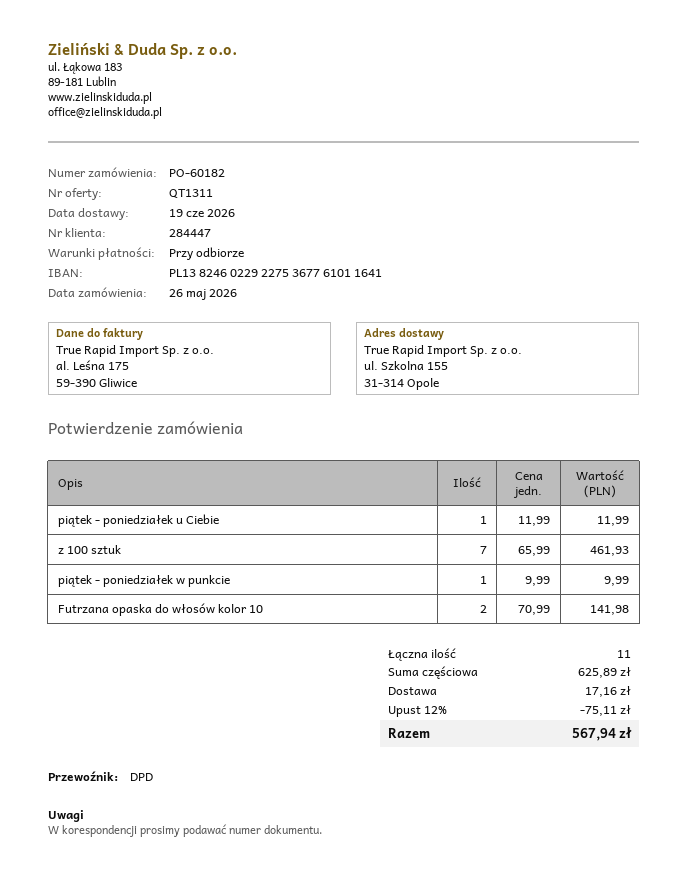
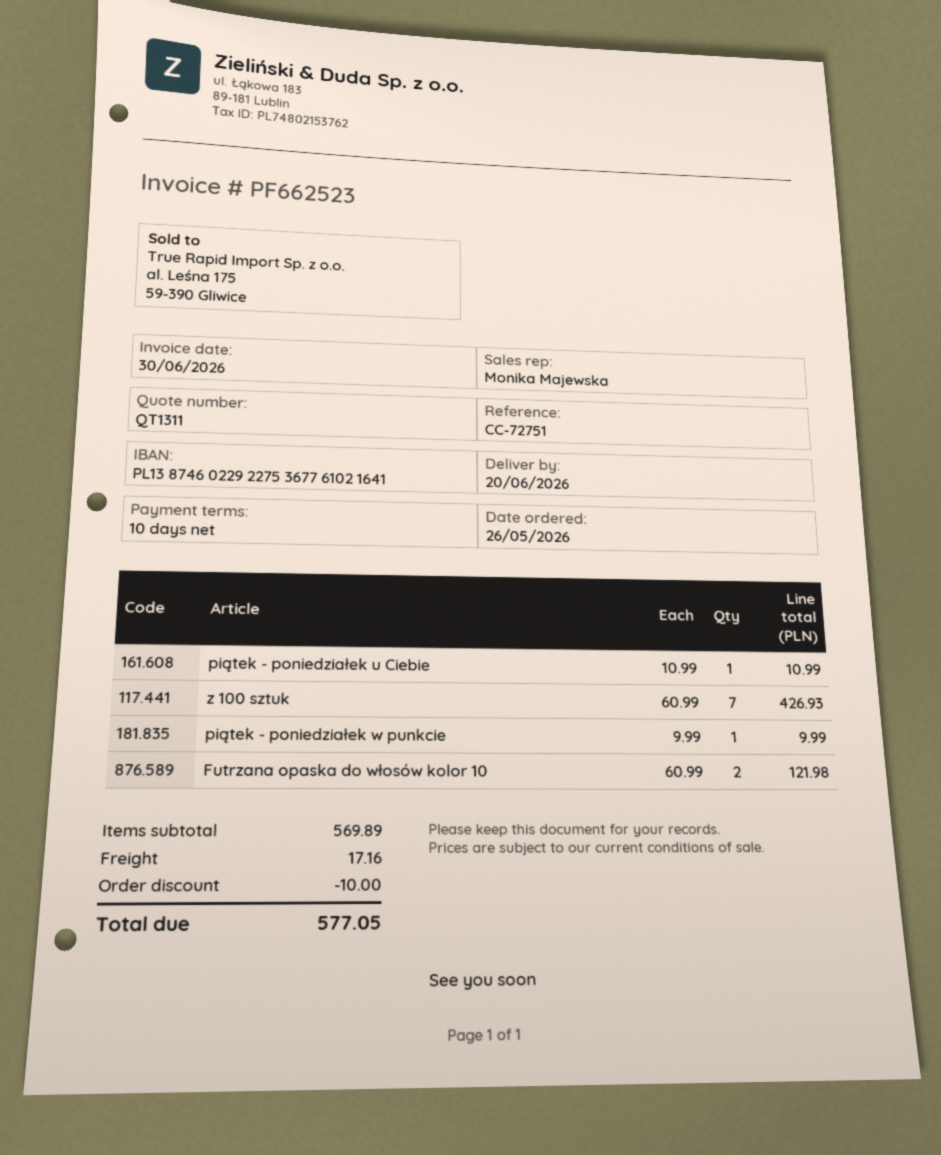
delivery date: 2026-06-19 -> 2026-06-20
payment terms: on receipt -> 10 days
bank account: PL13824602292275367761011641 -> PL13874602292275367761021641
piątek - poniedziałek u Ciebie: 1 x 11.99 = 11.99 -> 1 x 10.99 = 10.99
z 100 sztuk: 7 x 65.99 = 461.93 -> 7 x 60.99 = 426.93
Futrzana opaska do włosów kolor 10: 2 x 70.99 = 141.98 -> 2 x 60.99 = 121.98
subtotal: 625.89 -> 569.89
discount: 75.11 -> 10.00
total: 567.94 -> 577.05

